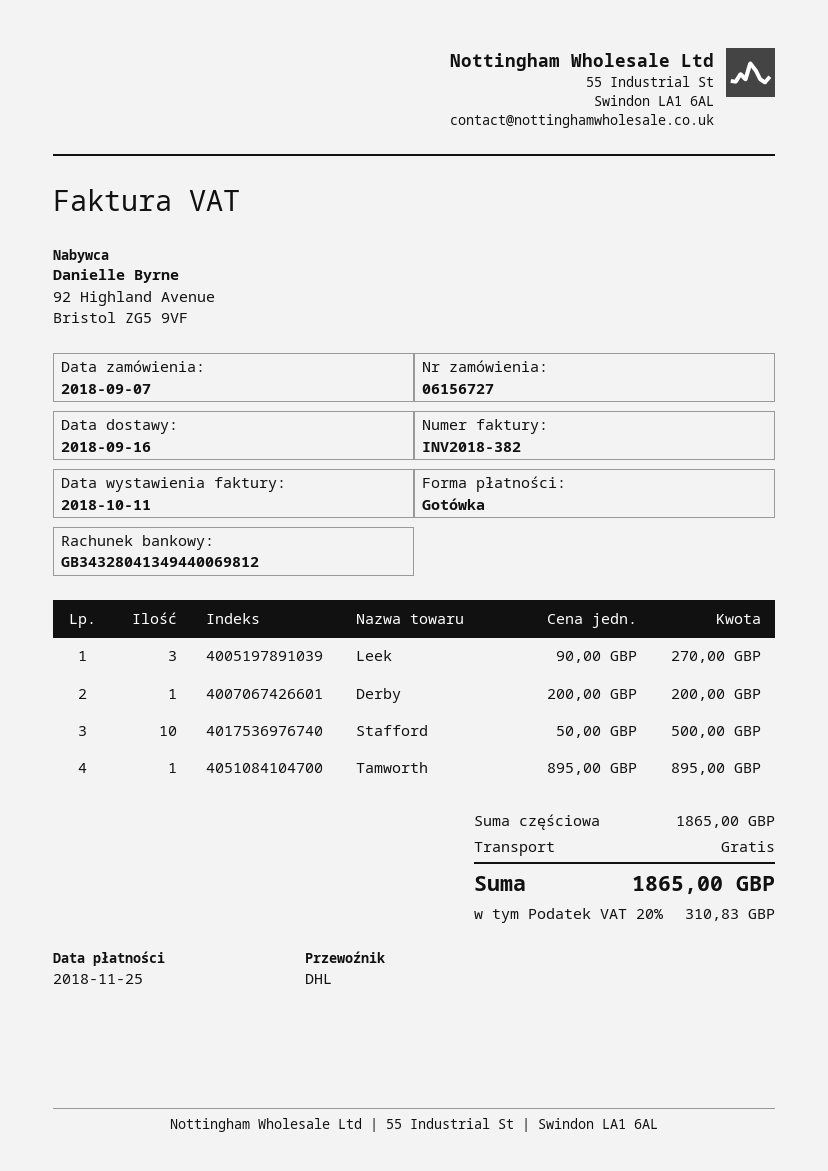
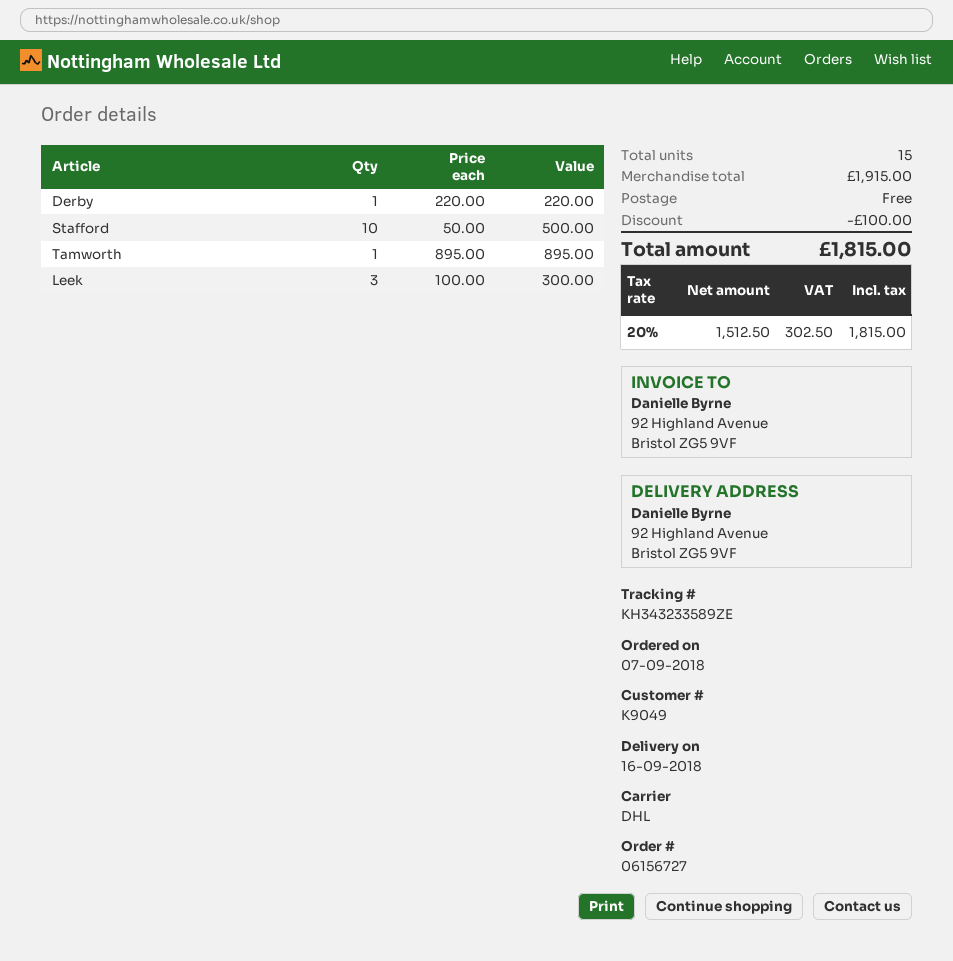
Leek: 3 x 90.00 = 270.00 -> 3 x 100.00 = 300.00
Derby: 1 x 200.00 = 200.00 -> 1 x 220.00 = 220.00
subtotal: 1865.00 -> 1915.00
discount: none -> 100.00
tax: 20% = 310.83 -> 20% = 302.50
total: 1865.00 -> 1815.00

